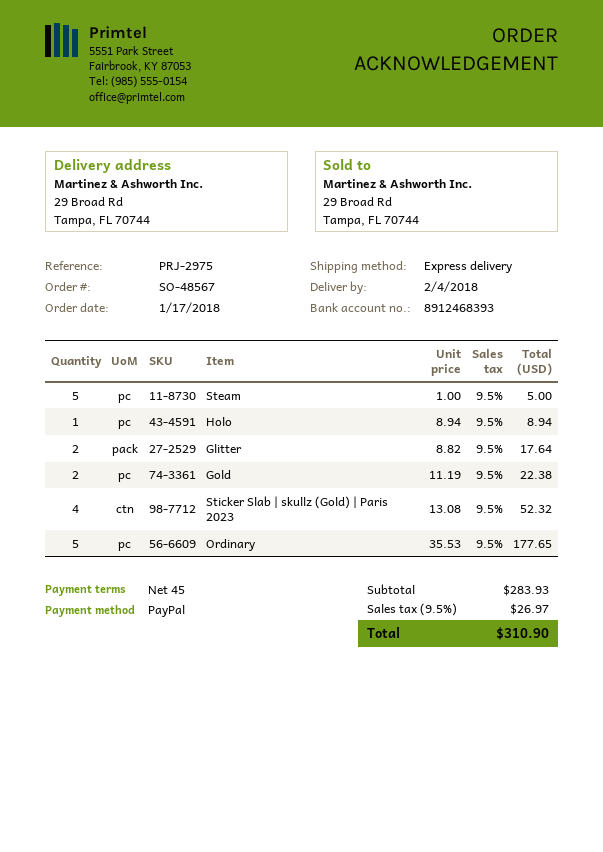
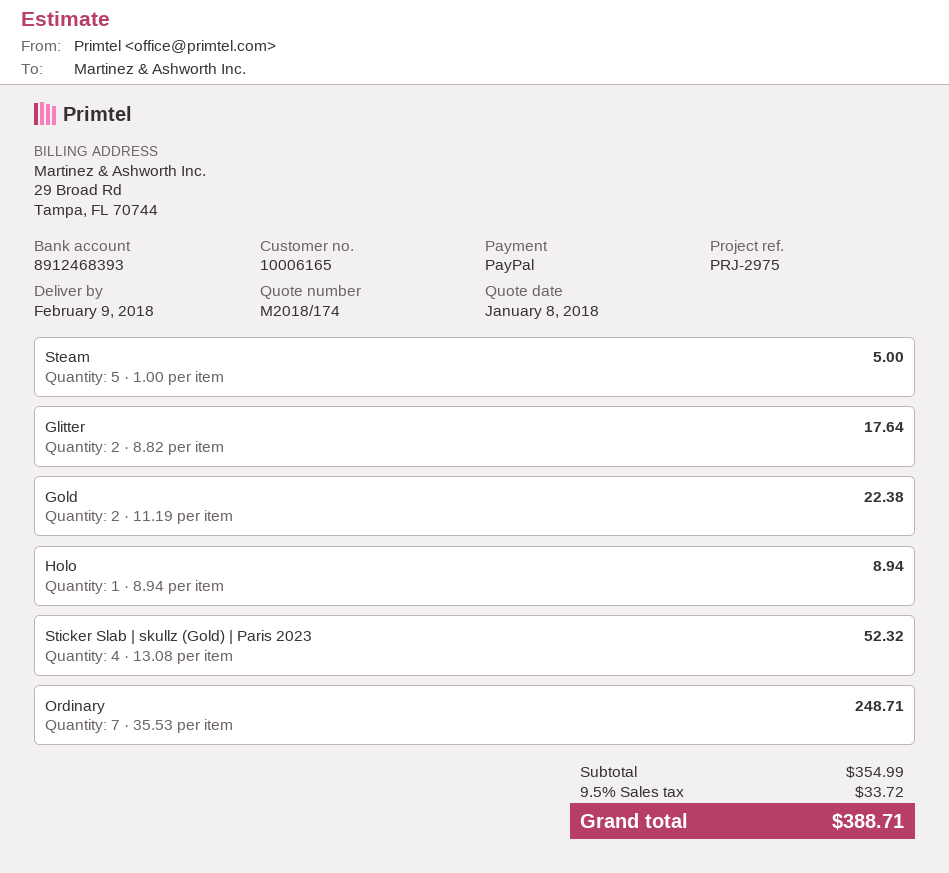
delivery date: 2018-02-04 -> 2018-02-09
Ordinary: 5 x 35.53 = 177.65 -> 7 x 35.53 = 248.71
subtotal: 283.93 -> 354.99
tax: 9.5% = 26.97 -> 9.5% = 33.72
total: 310.90 -> 388.71

